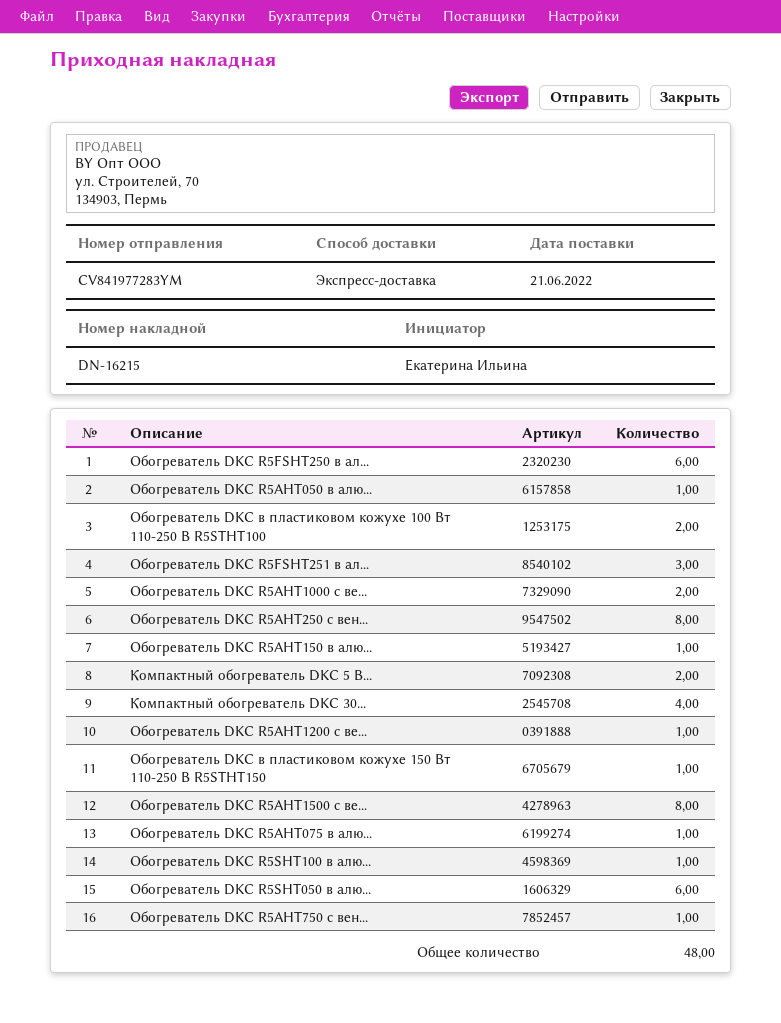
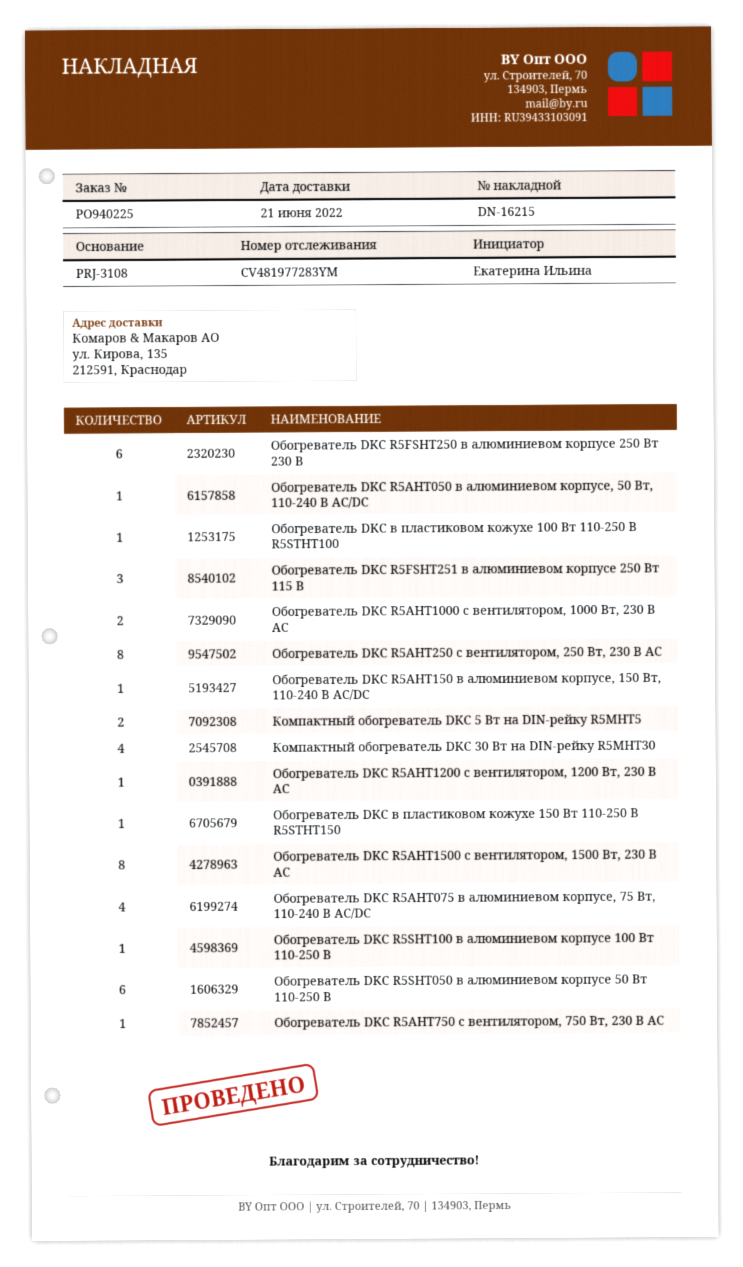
tracking number: CV841977283YM -> CV481977283YM
Обогреватель DKC в пластиковом кожухе 100 Вт 110-250 В R5STHT100: 2 -> 1
Обогреватель DKC R5AHT075 в алю...: 1 -> 4

